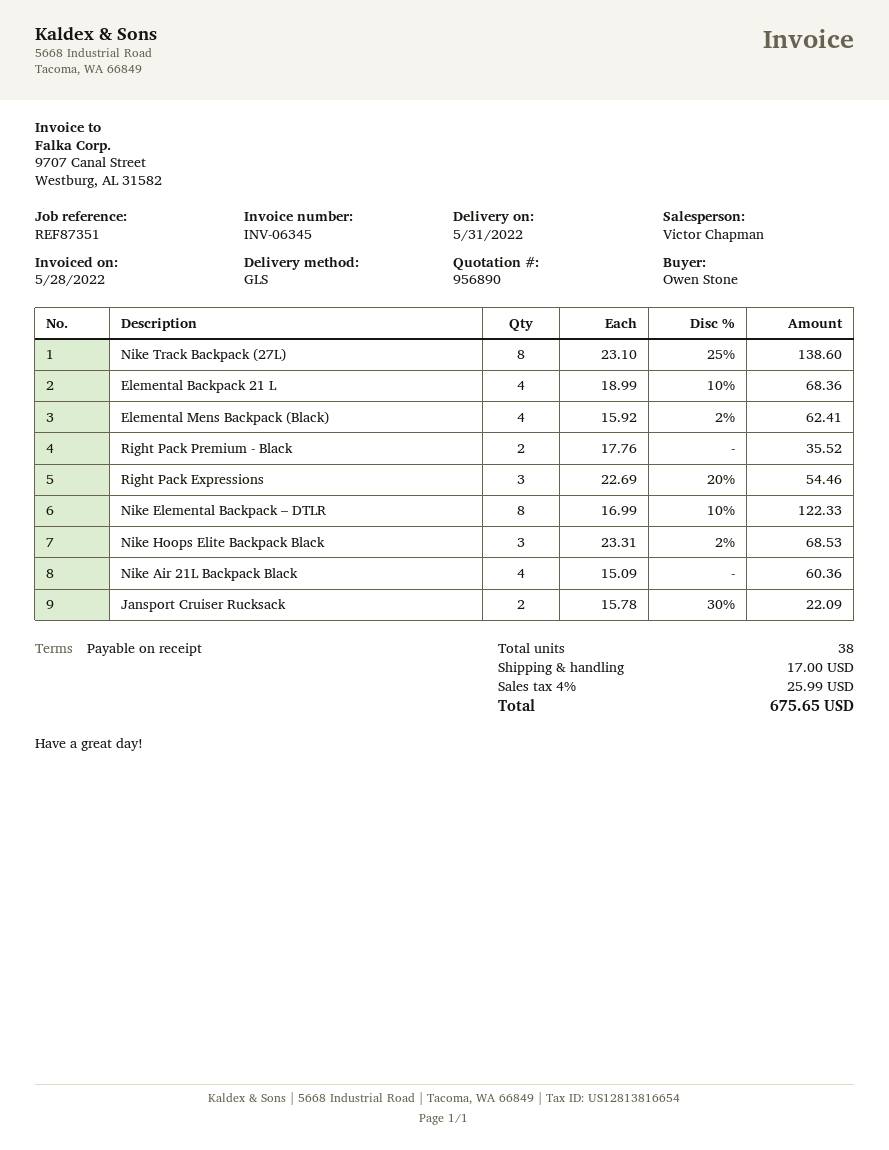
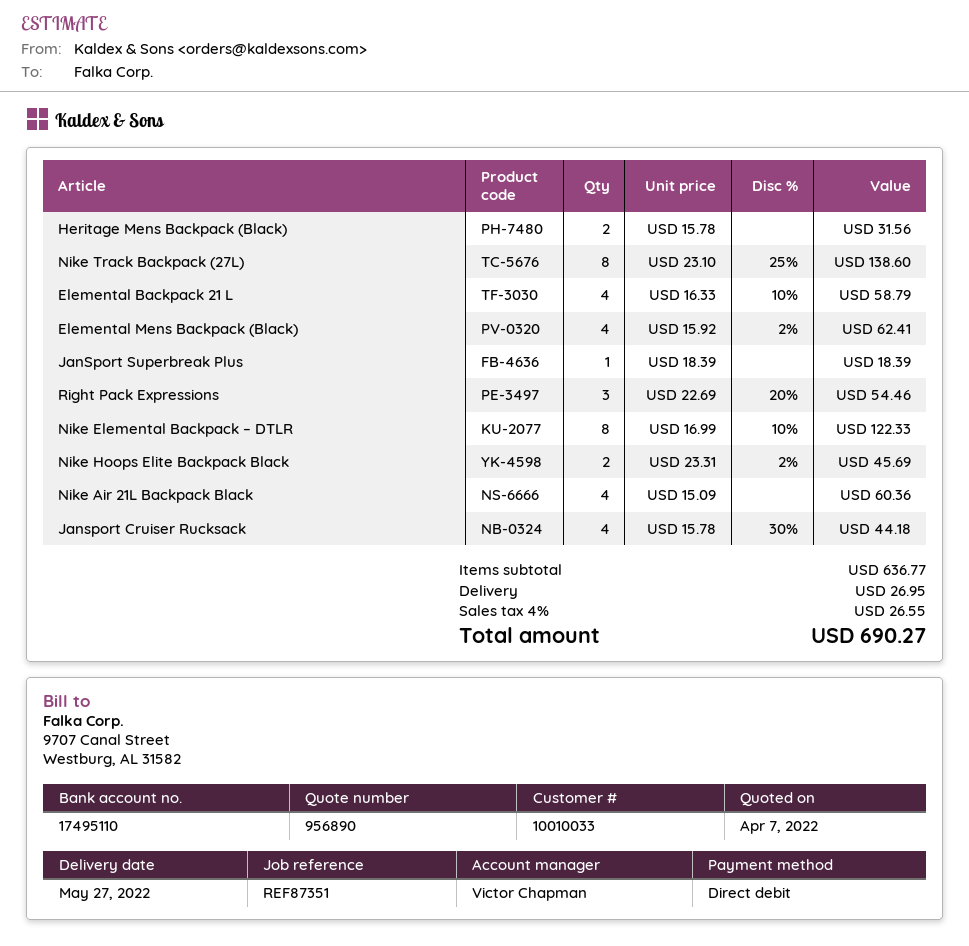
delivery date: 2022-05-31 -> 2022-05-27
Elemental Backpack 21 L: 4 x 18.99 - 10% = 68.36 -> 4 x 16.33 - 10% = 58.79
Right Pack Premium - Black: 2 x 17.76 = 35.52 -> none
Nike Hoops Elite Backpack Black: 3 x 23.31 - 2% = 68.53 -> 2 x 23.31 - 2% = 45.69
Jansport Cruiser Rucksack: 2 x 15.78 - 30% = 22.09 -> 4 x 15.78 - 30% = 44.18
Heritage Mens Backpack (Black): none -> 2 x 15.78 = 31.56
JanSport Superbreak Plus: none -> 1 x 18.39 = 18.39
shipping: 17.00 -> 26.95
tax: 4% = 25.99 -> 4% = 26.55
total: 675.65 -> 690.27

